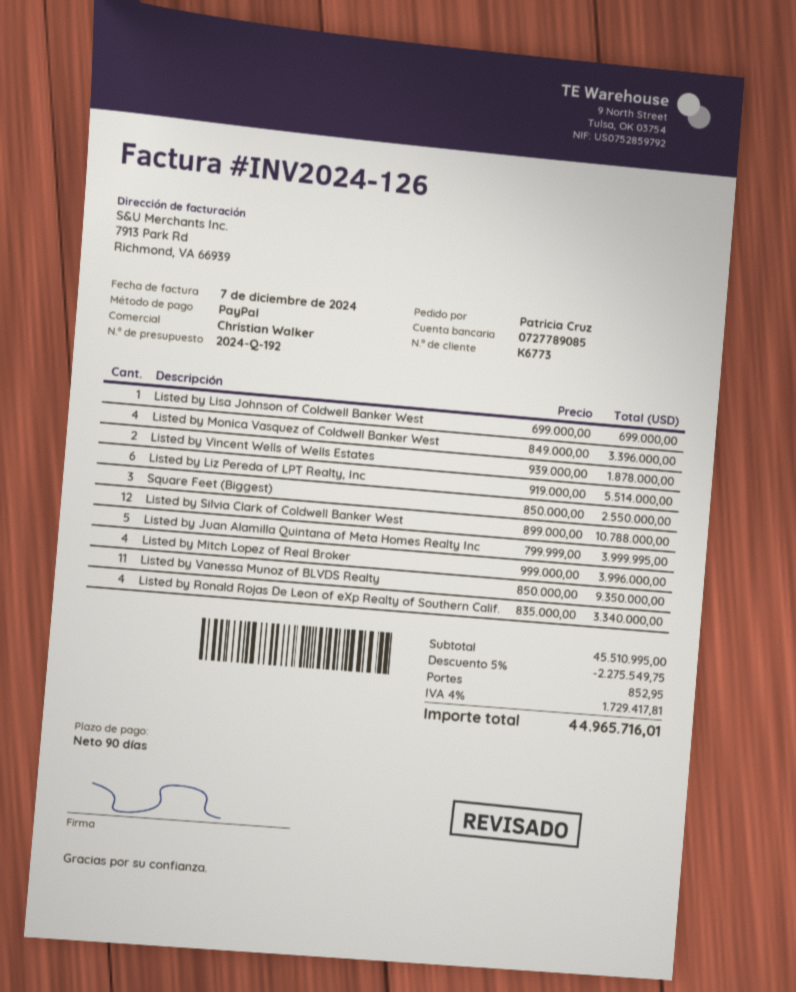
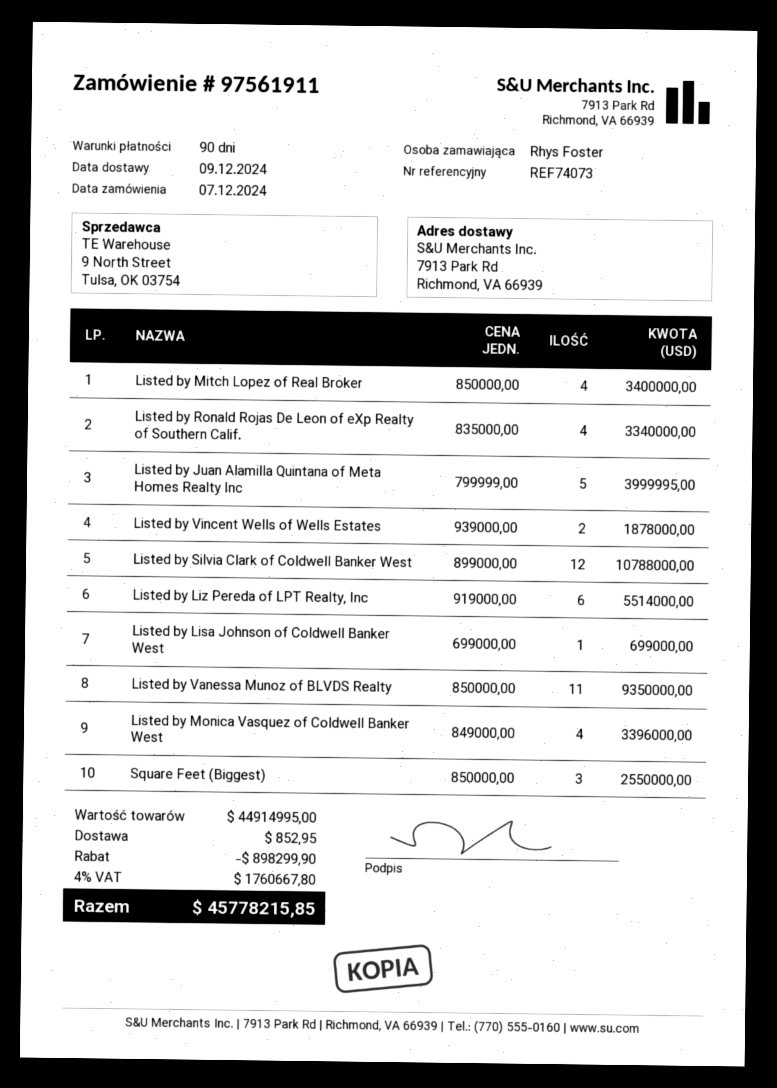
ordered by: Patricia Cruz -> Rhys Foster
Listed by Mitch Lopez of Real Broker: 4 x 999000.00 = 3996000.00 -> 4 x 850000.00 = 3400000.00
subtotal: 45510995.00 -> 44914995.00
discount: 2275549.75 -> 898299.90
tax: 4% = 1729417.81 -> 4% = 1760667.80
total: 44965716.01 -> 45778215.85

